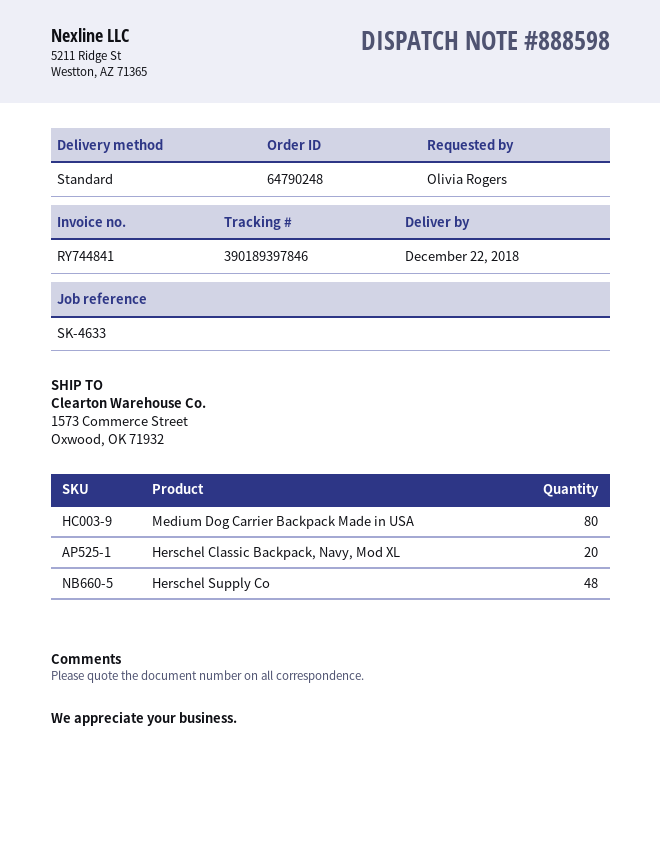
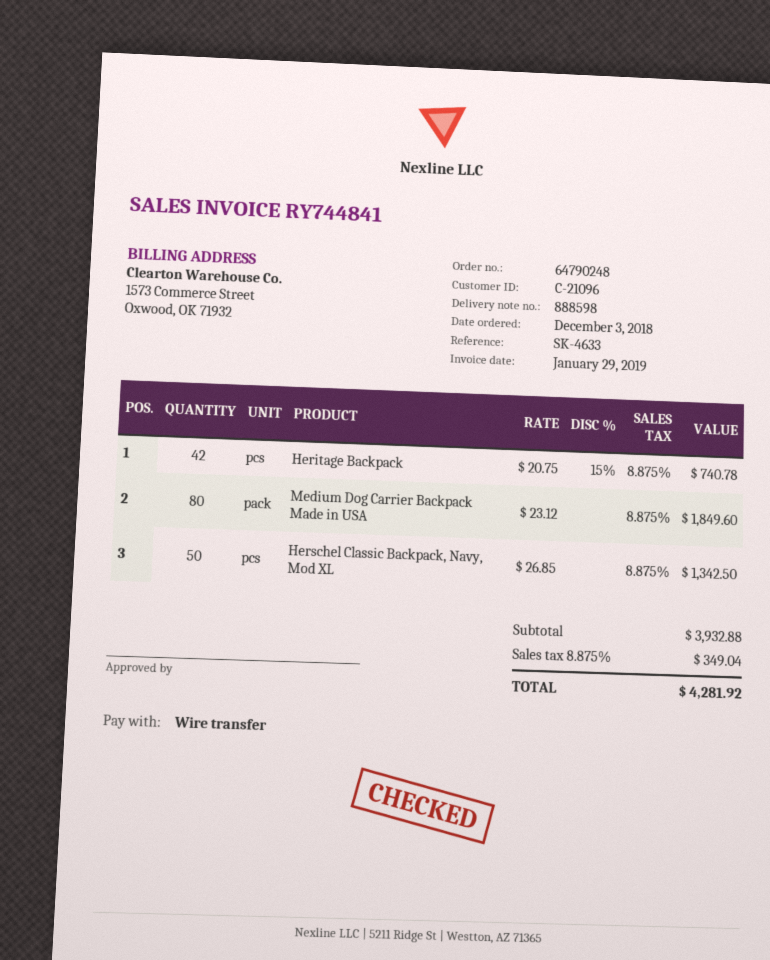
Herschel Classic Backpack, Navy, Mod XL: 20 -> 50
Herschel Supply Co: 48 -> none
Heritage Backpack: none -> 42

